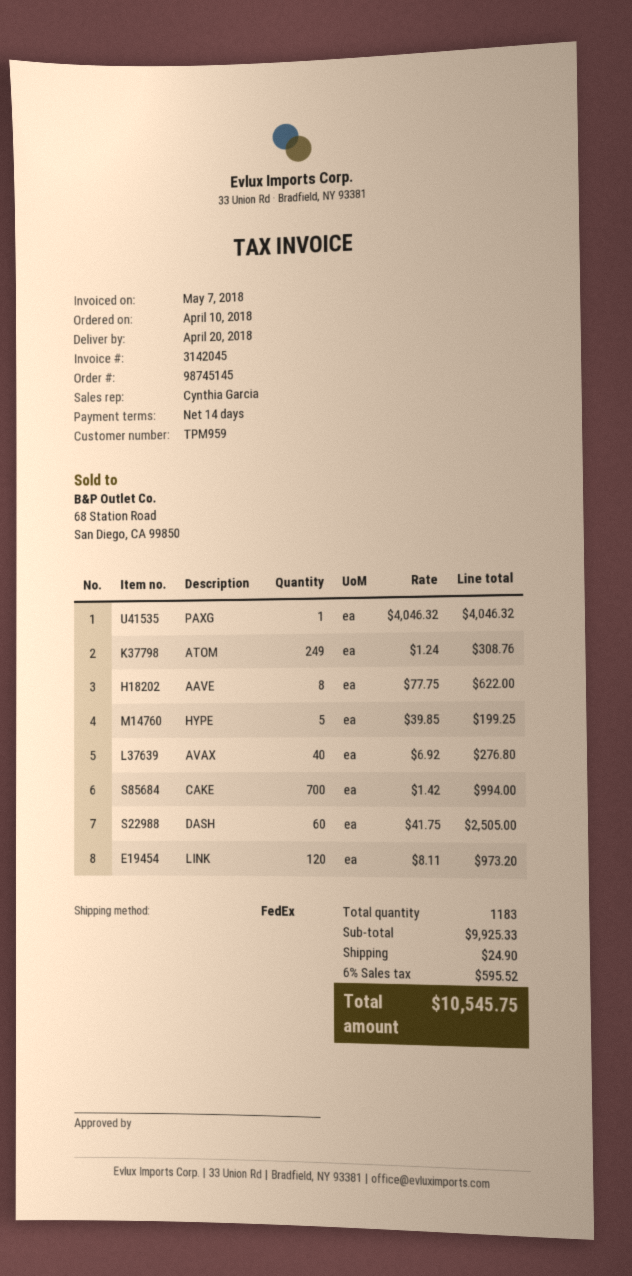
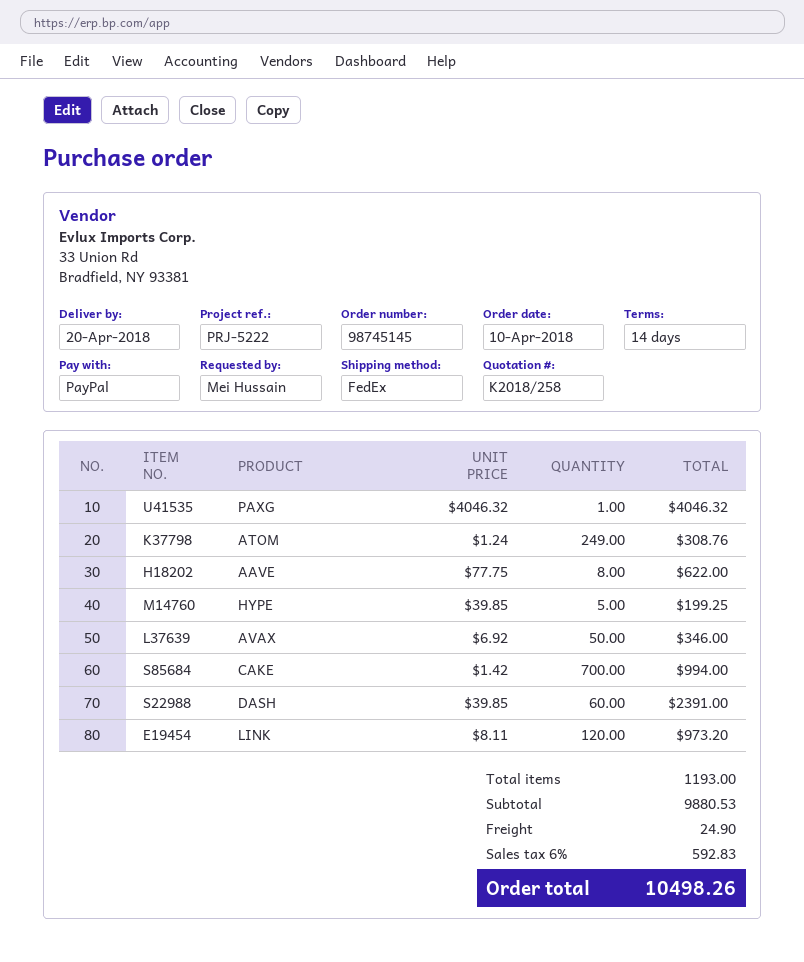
AVAX: 40 x 6.92 = 276.80 -> 50 x 6.92 = 346.00
DASH: 60 x 41.75 = 2505.00 -> 60 x 39.85 = 2391.00
total quantity: 1183 -> 1193
subtotal: 9925.33 -> 9880.53
tax: 6% = 595.52 -> 6% = 592.83
total: 10545.75 -> 10498.26

